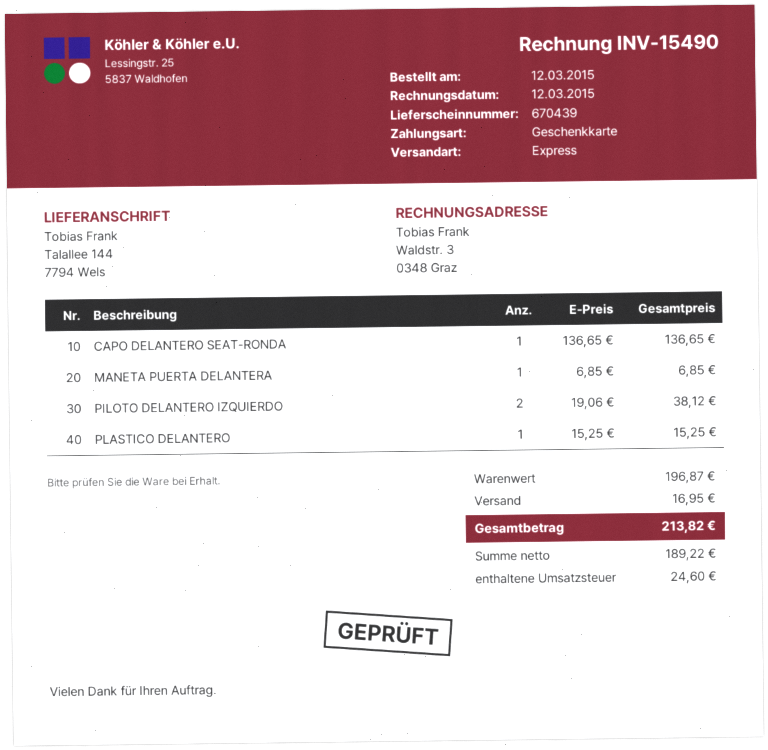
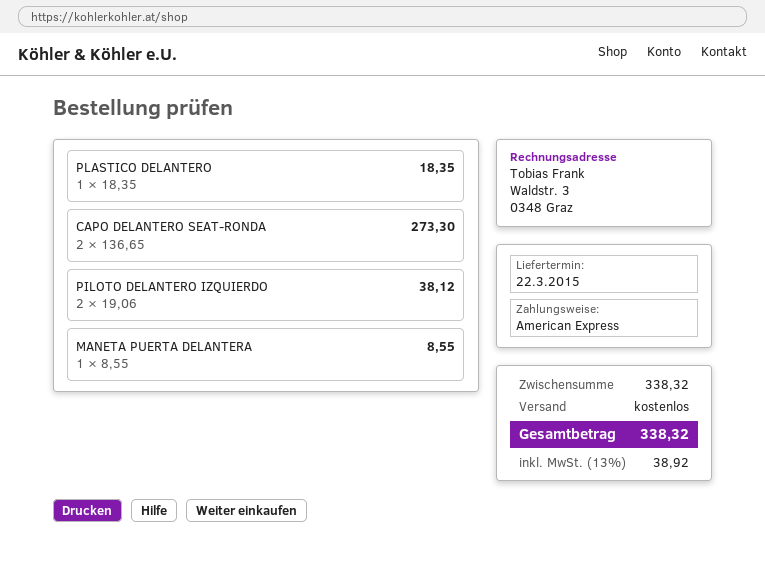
payment method: gift card -> American Express
CAPO DELANTERO SEAT-RONDA: 1 x 136.65 = 136.65 -> 2 x 136.65 = 273.30
MANETA PUERTA DELANTERA: 1 x 6.85 = 6.85 -> 1 x 8.55 = 8.55
PLASTICO DELANTERO: 1 x 15.25 = 15.25 -> 1 x 18.35 = 18.35
subtotal: 196.87 -> 338.32
shipping: 16.95 -> 0.00
tax: 24.60 -> 38.92
total: 213.82 -> 338.32

